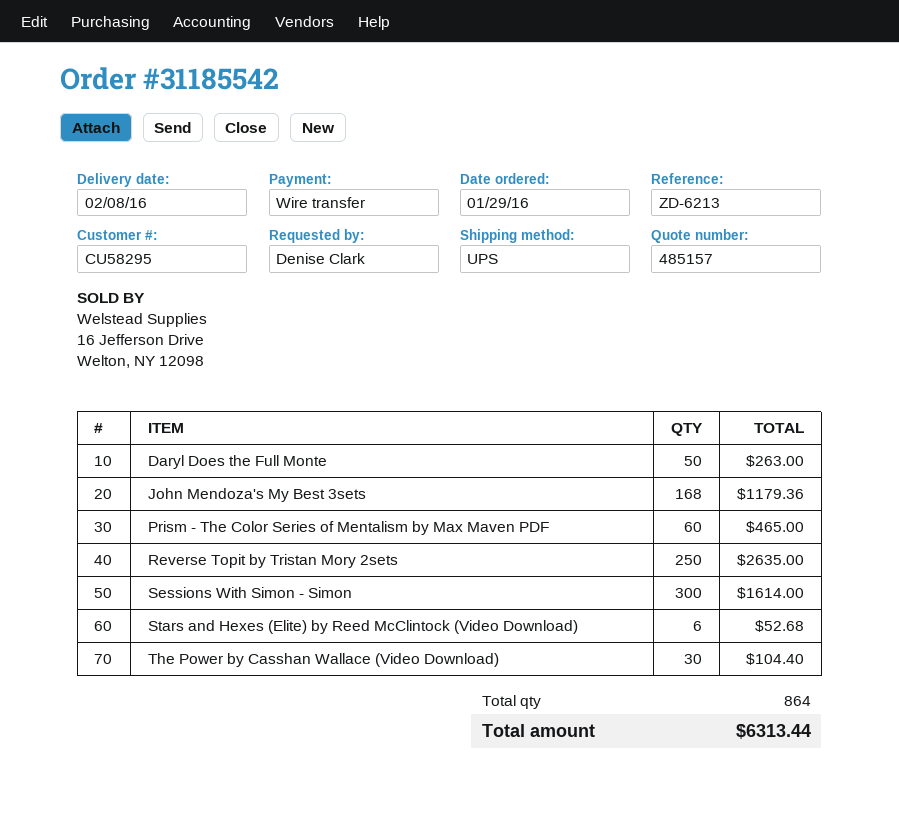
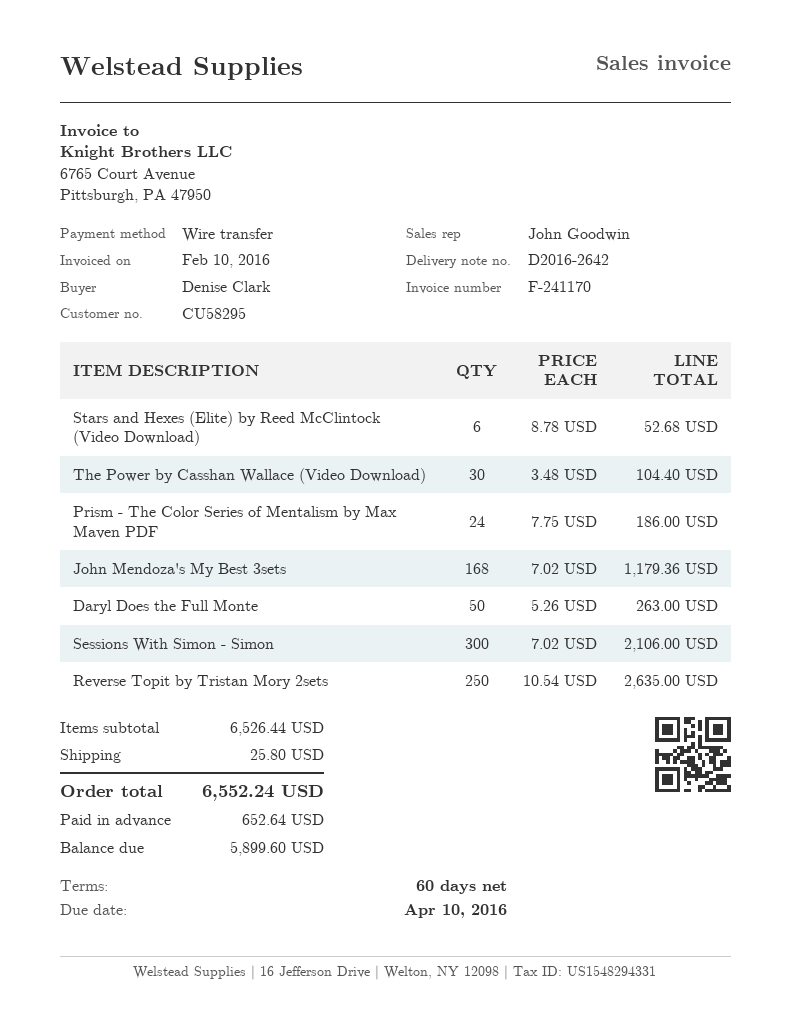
Prism - The Color Series of Mentalism by Max Maven PDF: 60 for 465.00 -> 24 for 186.00
Sessions With Simon - Simon: 300 for 1614.00 -> 300 for 2106.00
shipping: none -> 25.80
total: 6313.44 -> 6552.24

